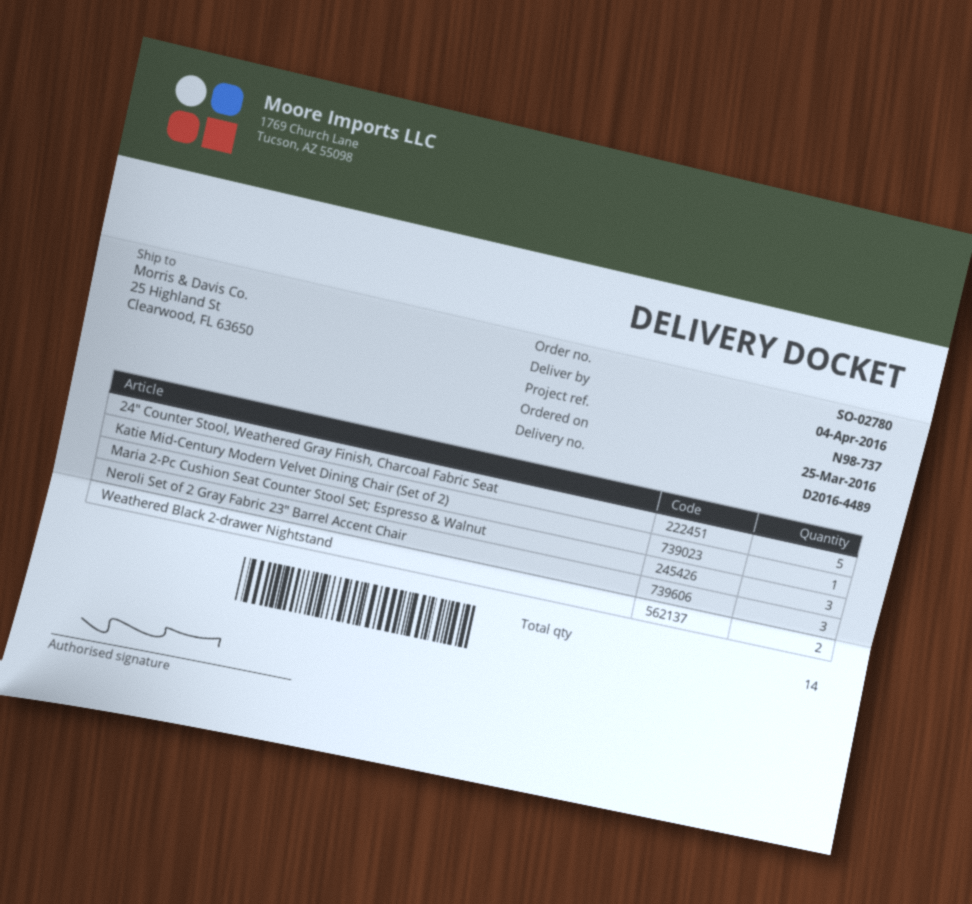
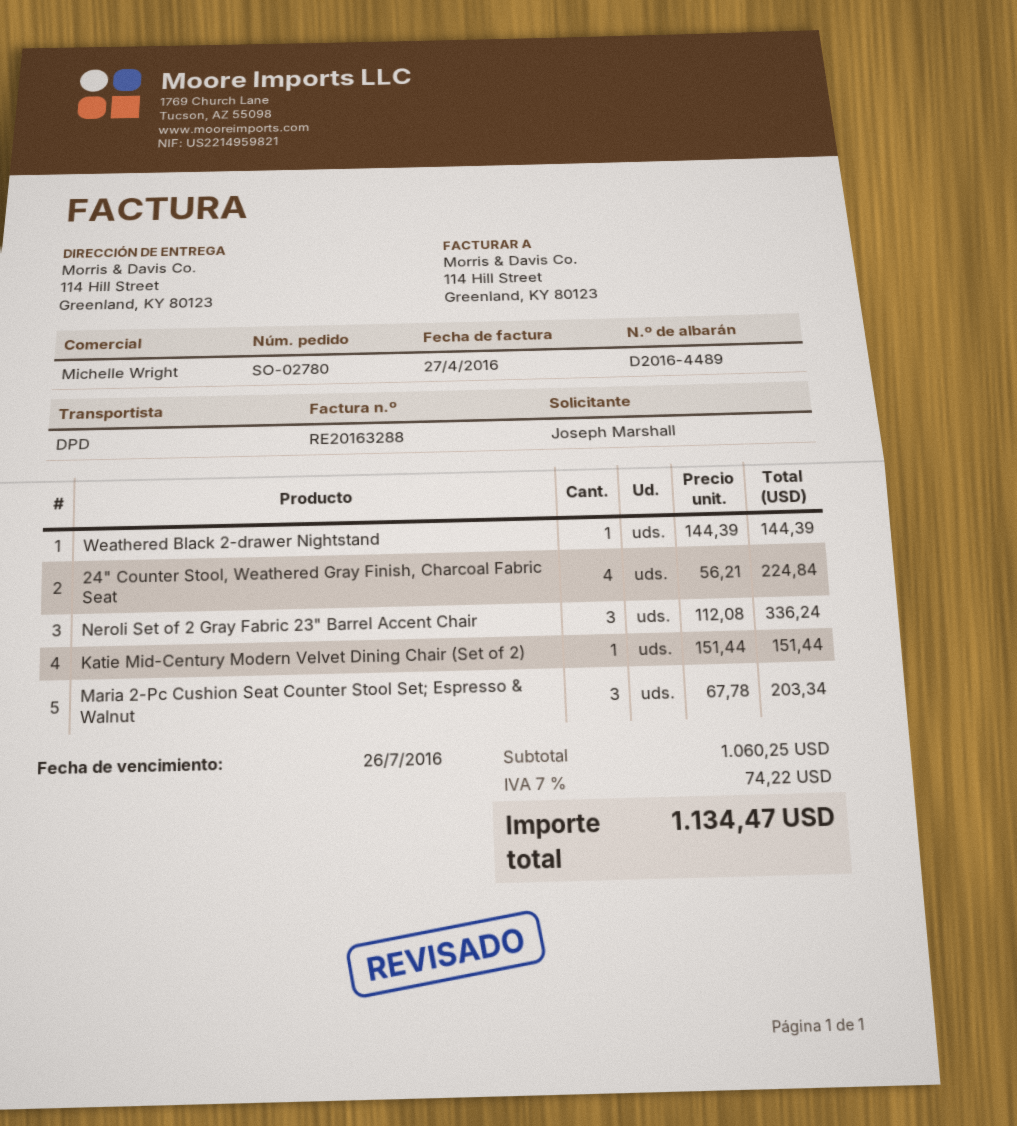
ship to: 25 Highland St, Clearwood, FL 63650 -> 114 Hill Street, Greenland, KY 80123
24" Counter Stool, Weathered Gray Finish, Charcoal Fabric Seat: 5 -> 4
Weathered Black 2-drawer Nightstand: 2 -> 1

